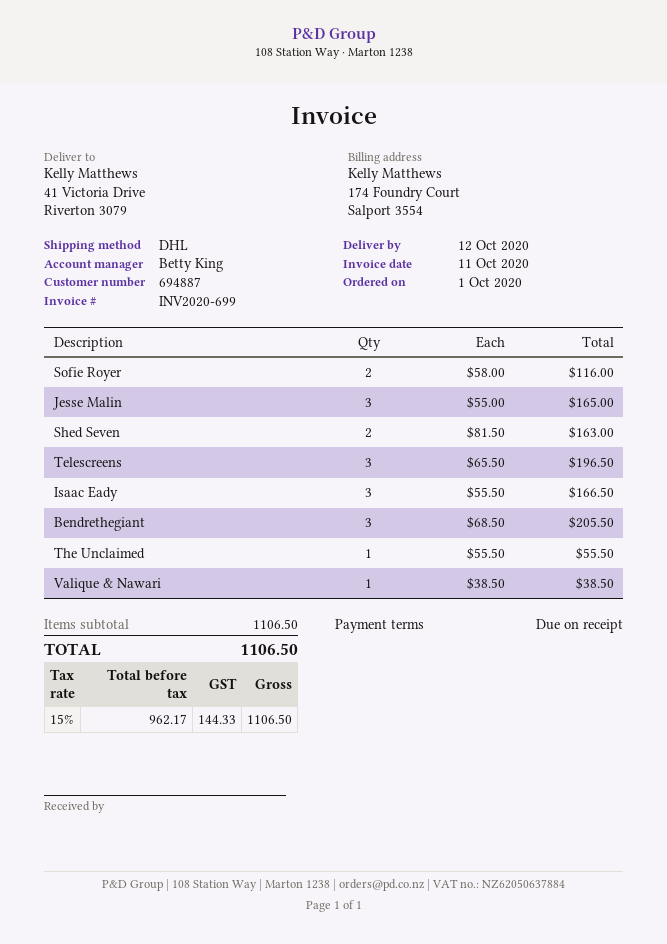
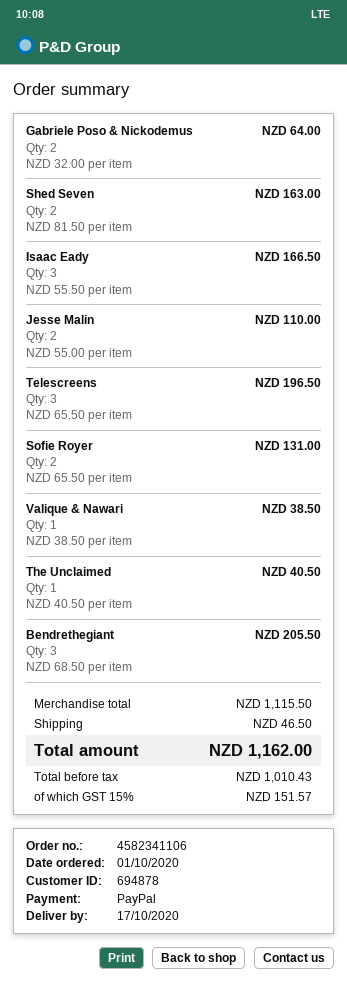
delivery date: 2020-10-12 -> 2020-10-17
customer number: 694887 -> 694878
Sofie Royer: 2 x 58.00 = 116.00 -> 2 x 65.50 = 131.00
Jesse Malin: 3 x 55.00 = 165.00 -> 2 x 55.00 = 110.00
The Unclaimed: 1 x 55.50 = 55.50 -> 1 x 40.50 = 40.50
Gabriele Poso & Nickodemus: none -> 2 x 32.00 = 64.00
subtotal: 1106.50 -> 1115.50
shipping: none -> 46.50
net: 962.17 -> 1010.43
tax: 15% = 144.33 -> 15% = 151.57
total: 1106.50 -> 1162.00

